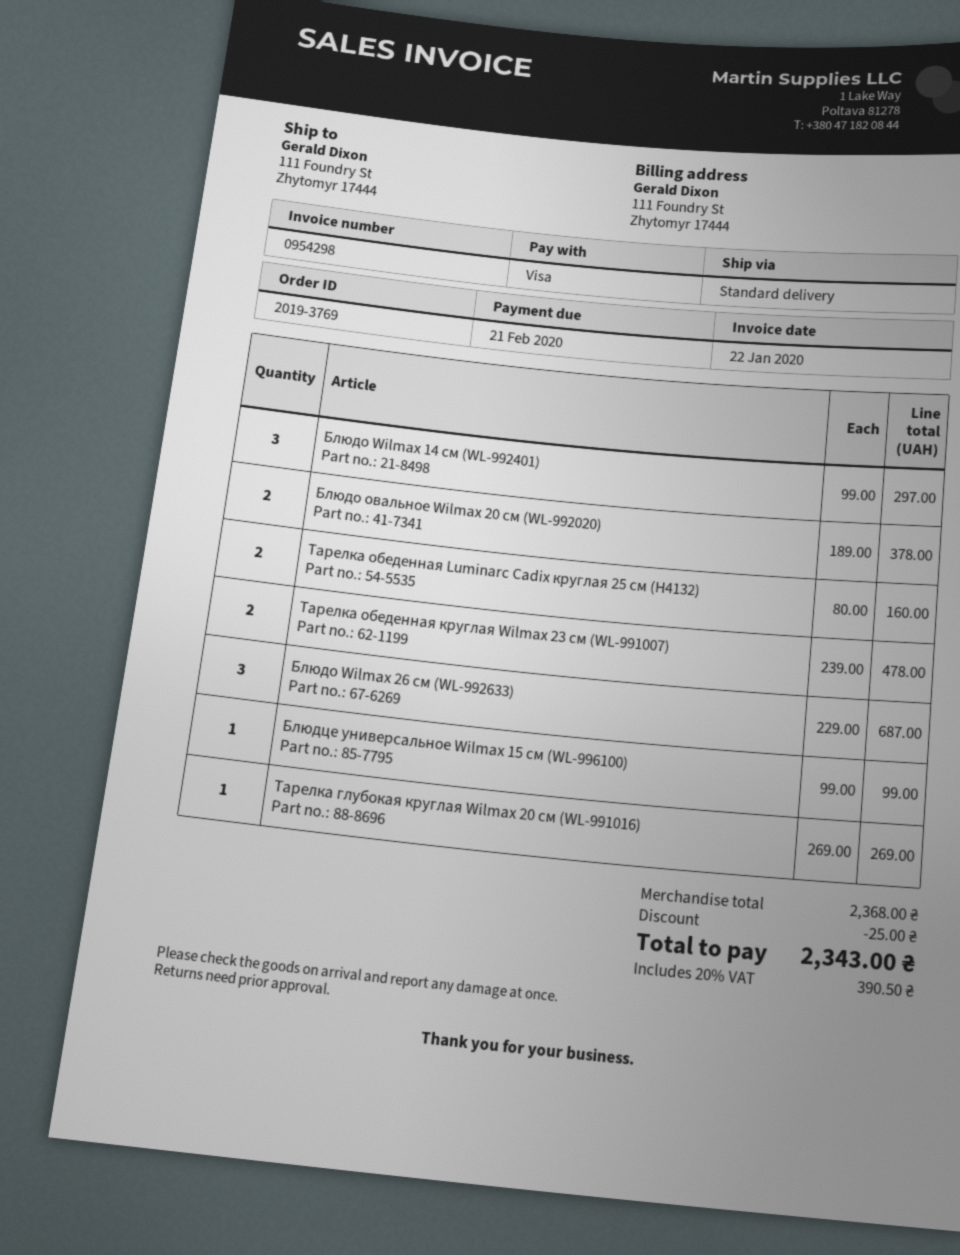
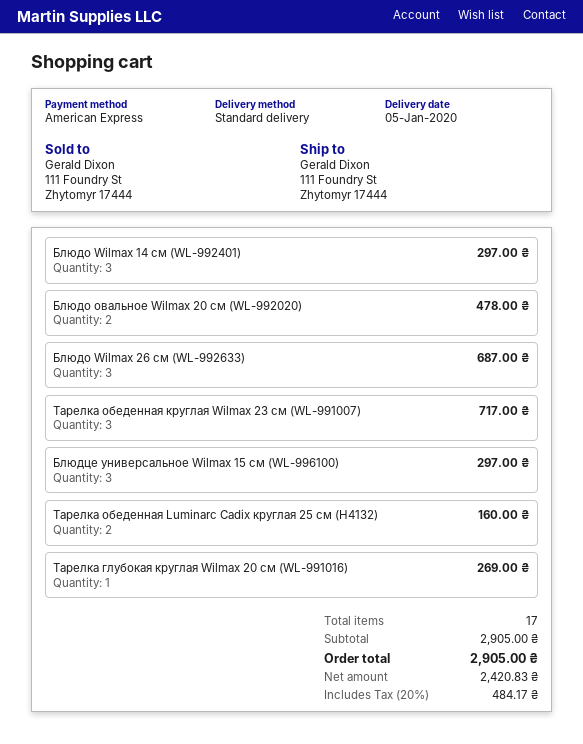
payment method: Visa -> American Express
Блюдо овальное Wilmax 20 см (WL-992020): 2 for 378.00 -> 2 for 478.00
Тарелка обеденная круглая Wilmax 23 см (WL-991007): 2 for 478.00 -> 3 for 717.00
Блюдце универсальное Wilmax 15 см (WL-996100): 1 for 99.00 -> 3 for 297.00
subtotal: 2368.00 -> 2905.00
discount: 25.00 -> none
tax: 20% = 390.50 -> 20% = 484.17
total: 2343.00 -> 2905.00

